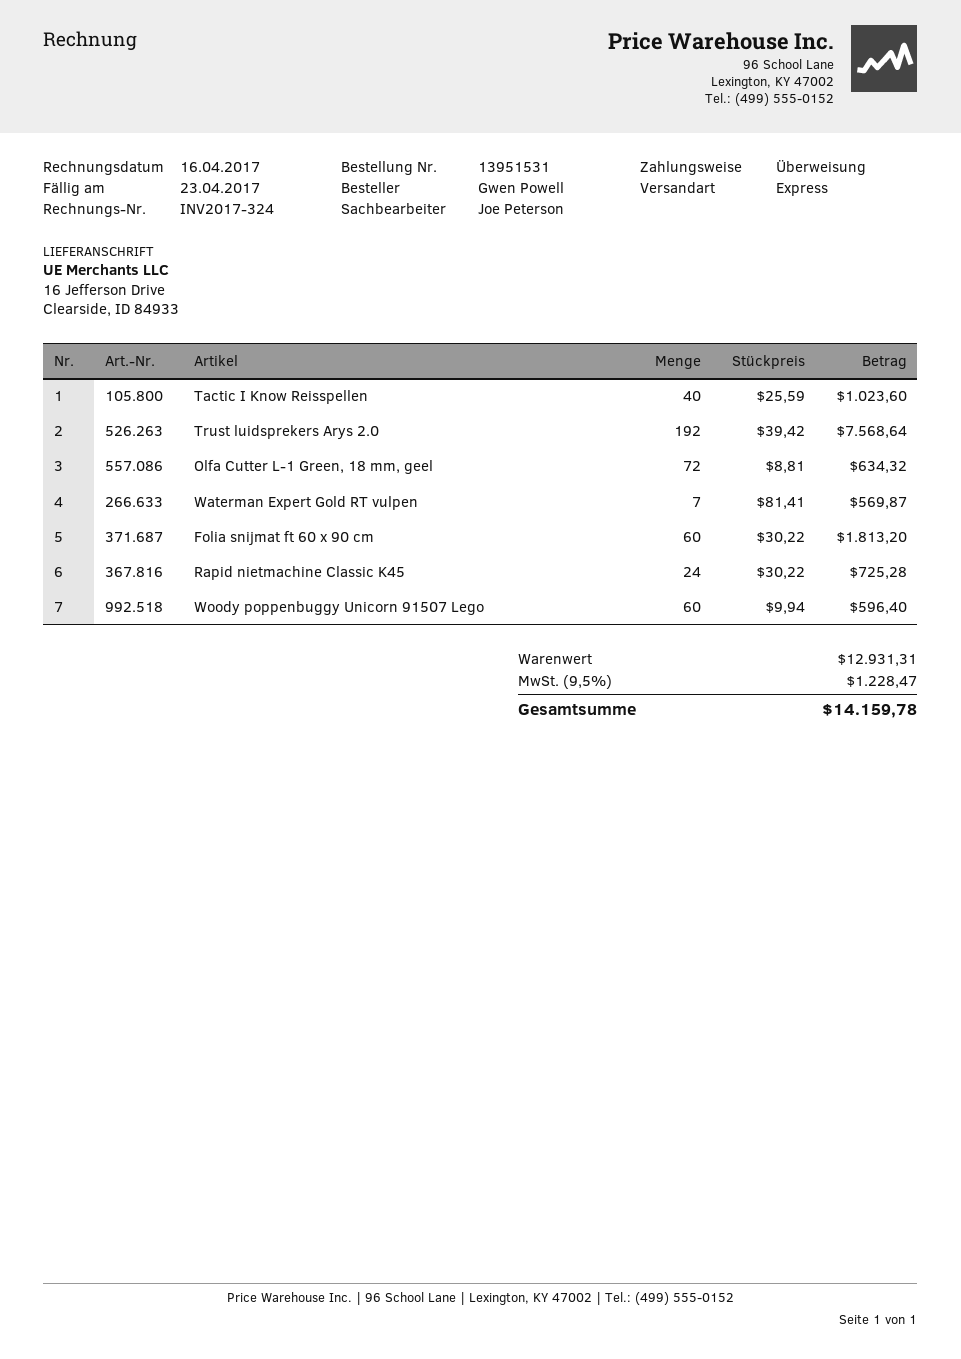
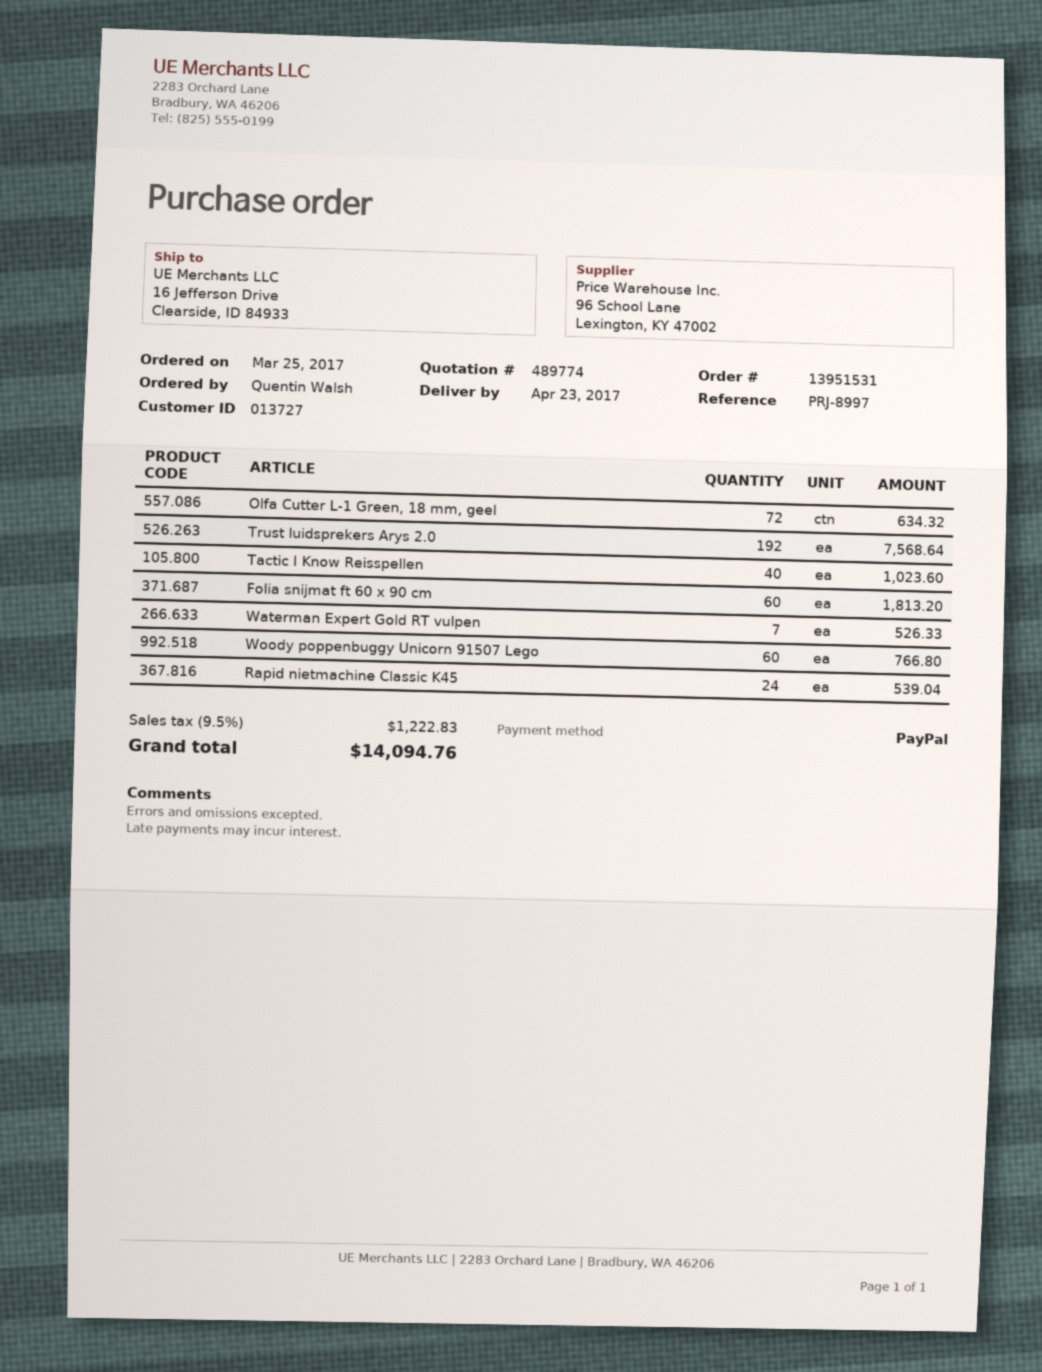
ordered by: Gwen Powell -> Quentin Walsh
payment method: bank transfer -> PayPal
Waterman Expert Gold RT vulpen: 7 for 569.87 -> 7 for 526.33
Rapid nietmachine Classic K45: 24 for 725.28 -> 24 for 539.04
Woody poppenbuggy Unicorn 91507 Lego: 60 for 596.40 -> 60 for 766.80
tax: 9.5% = 1228.47 -> 9.5% = 1222.83
total: 14159.78 -> 14094.76

